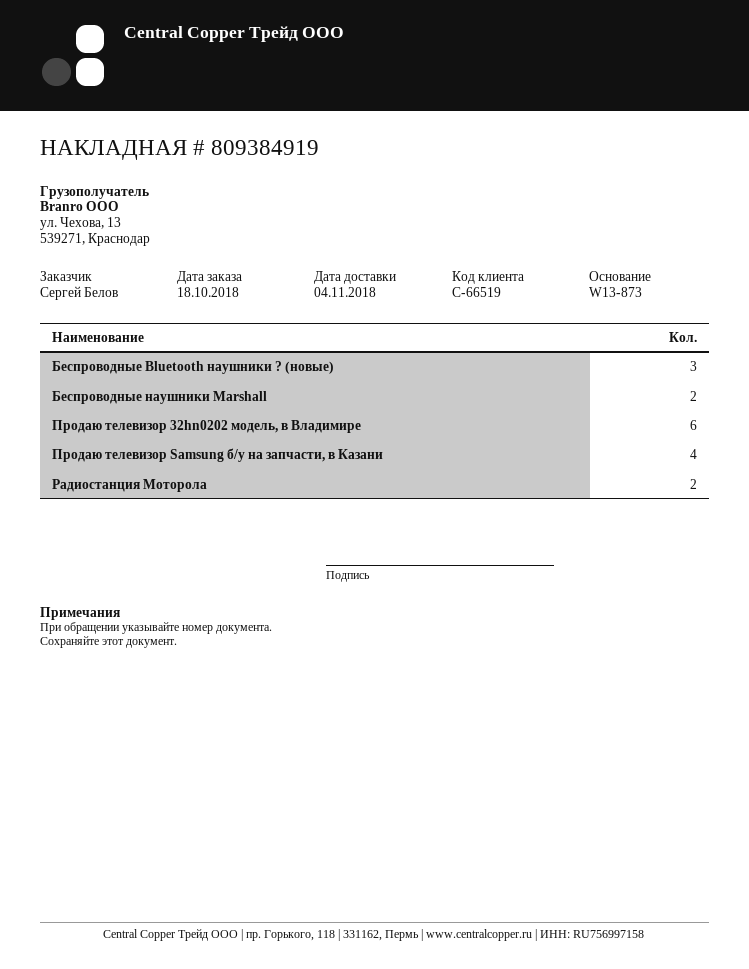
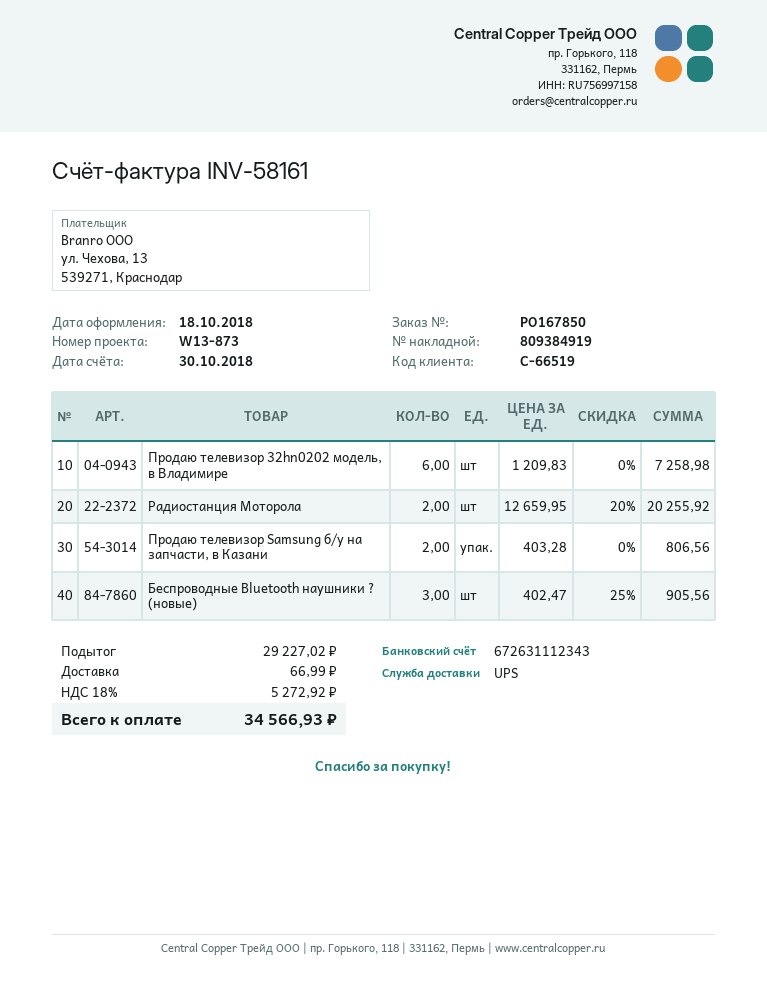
Беспроводные наушники Marshall: 2 -> none
Продаю телевизор Samsung б/у на запчасти, в Казани: 4 -> 2

